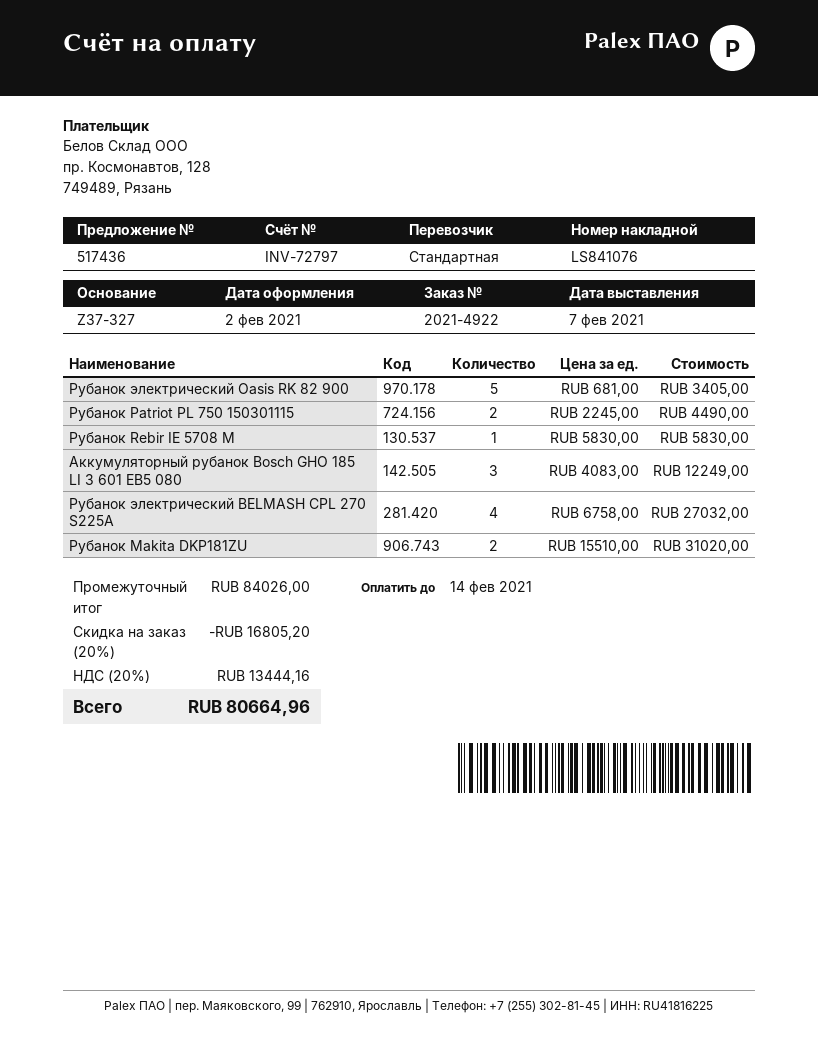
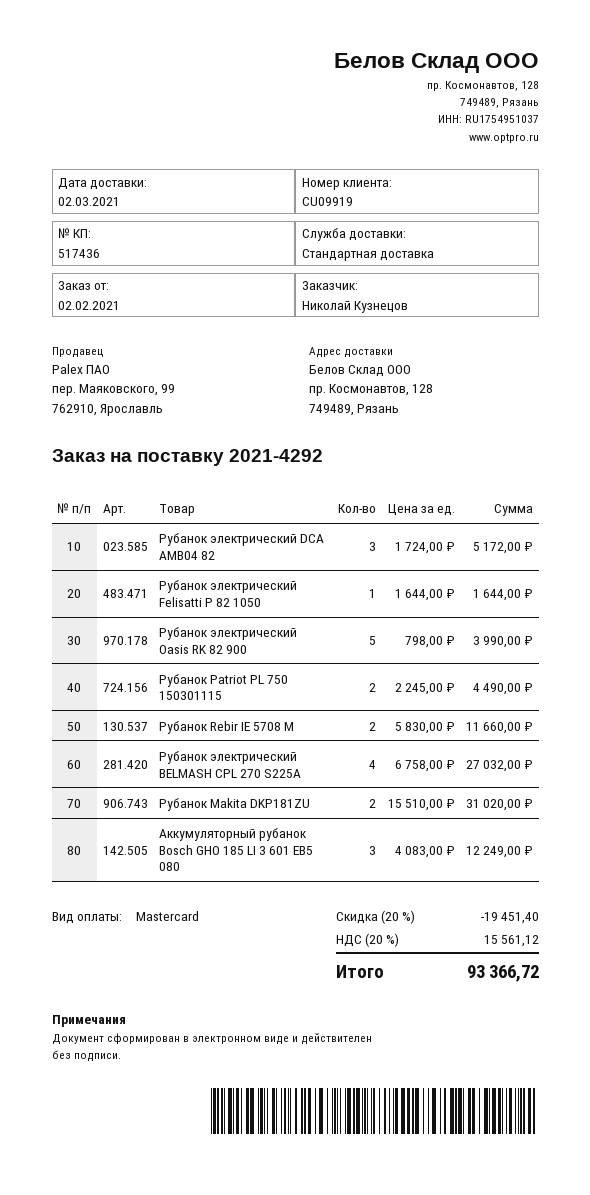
order number: 2021-4922 -> 2021-4292
Рубанок электрический Oasis RK 82 900: 5 x 681.00 = 3405.00 -> 5 x 798.00 = 3990.00
Рубанок Rebir IE 5708 M: 1 x 5830.00 = 5830.00 -> 2 x 5830.00 = 11660.00
Рубанок электрический DCA AMB04 82: none -> 3 x 1724.00 = 5172.00
Рубанок электрический Felisatti Р 82 1050: none -> 1 x 1644.00 = 1644.00
discount: 20% = 16805.20 -> 20% = 19451.40
tax: 20% = 13444.16 -> 20% = 15561.12
total: 80664.96 -> 93366.72

